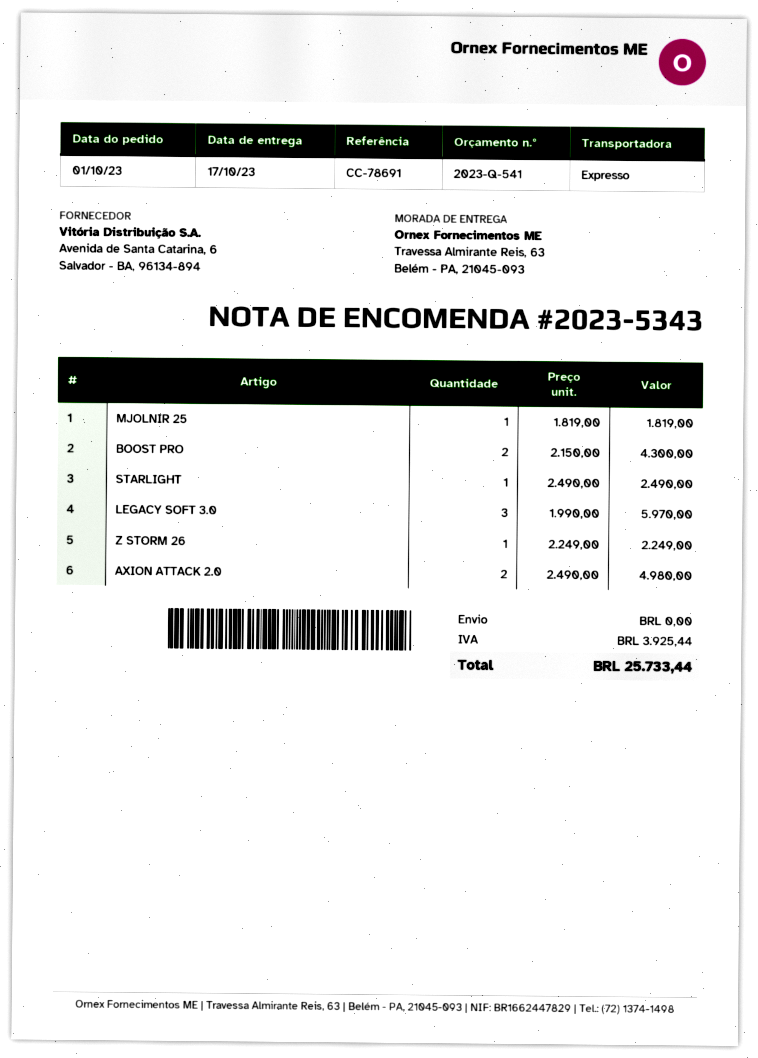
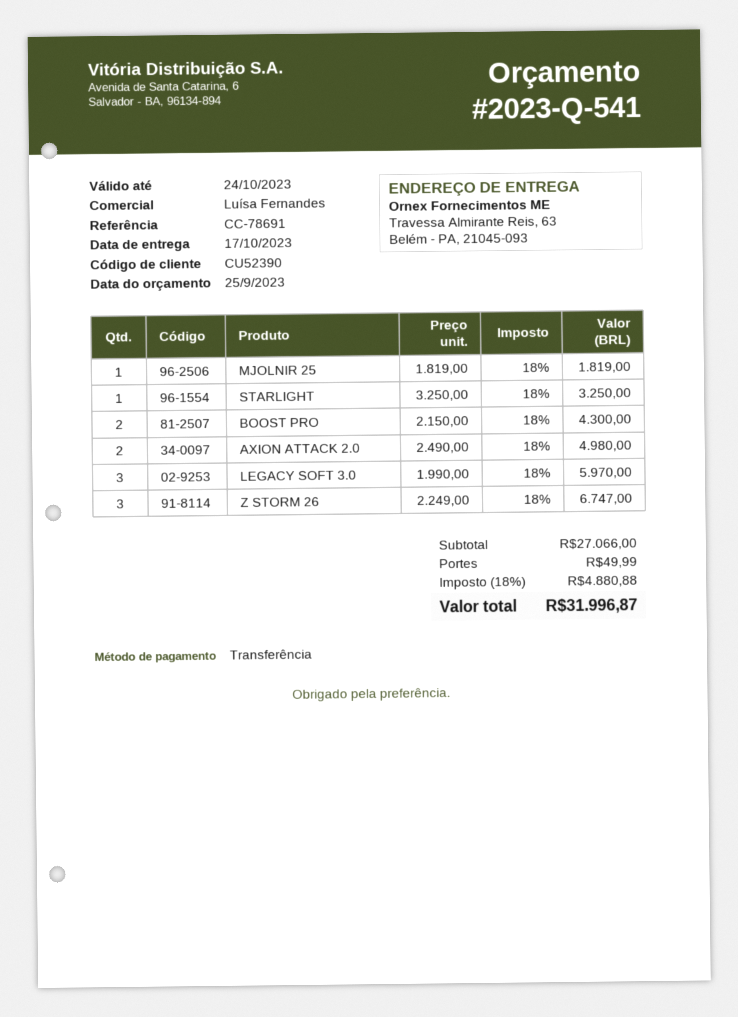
STARLIGHT: 1 x 2490.00 = 2490.00 -> 1 x 3250.00 = 3250.00
Z STORM 26: 1 x 2249.00 = 2249.00 -> 3 x 2249.00 = 6747.00
shipping: 0.00 -> 49.99
tax: 3925.44 -> 4880.88
total: 25733.44 -> 31996.87

